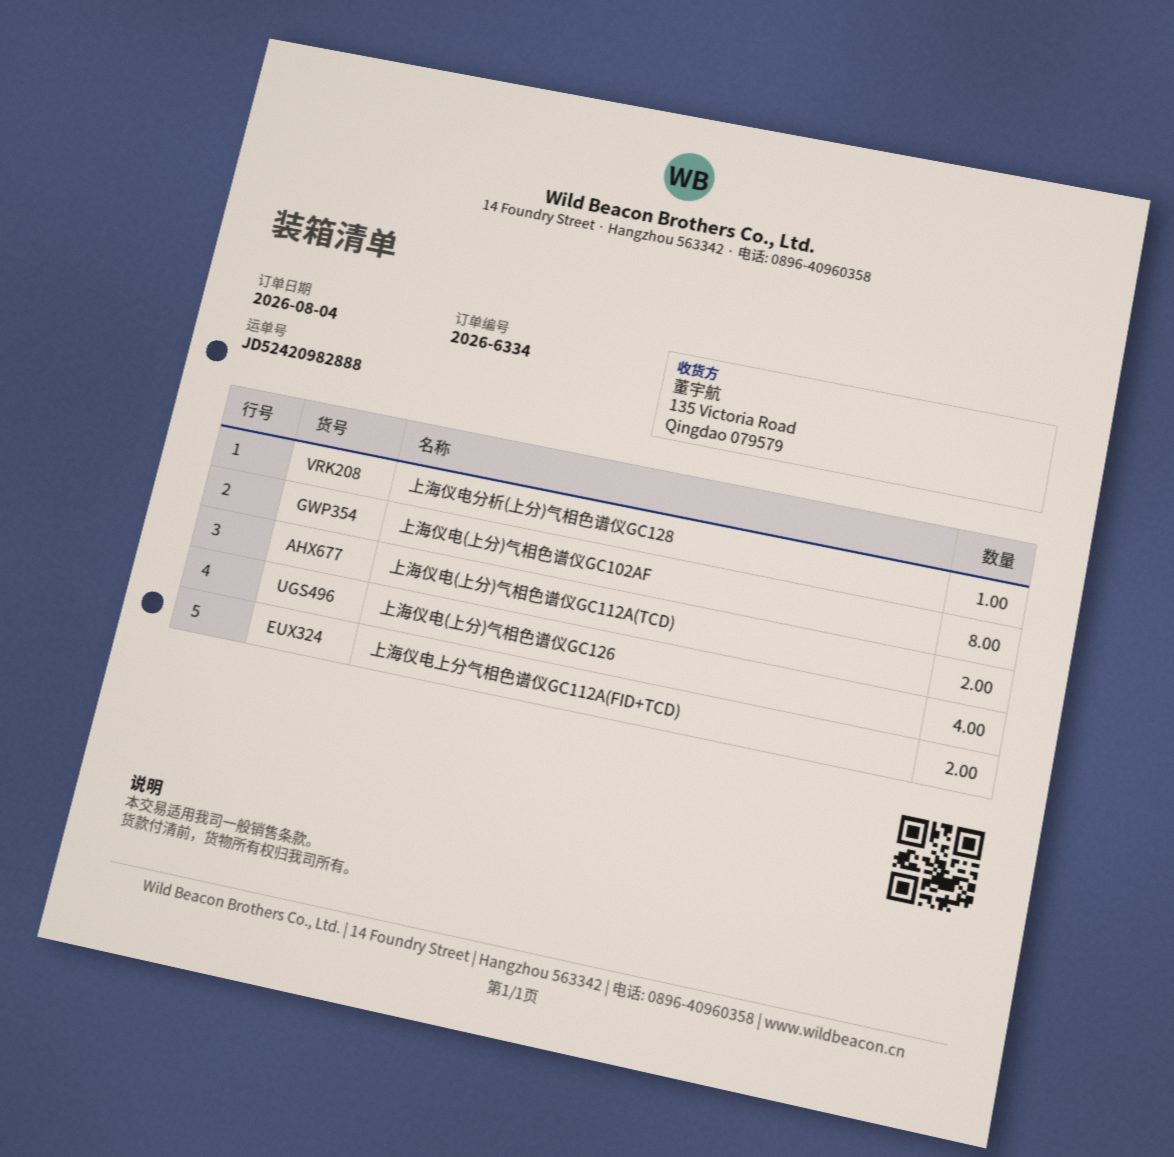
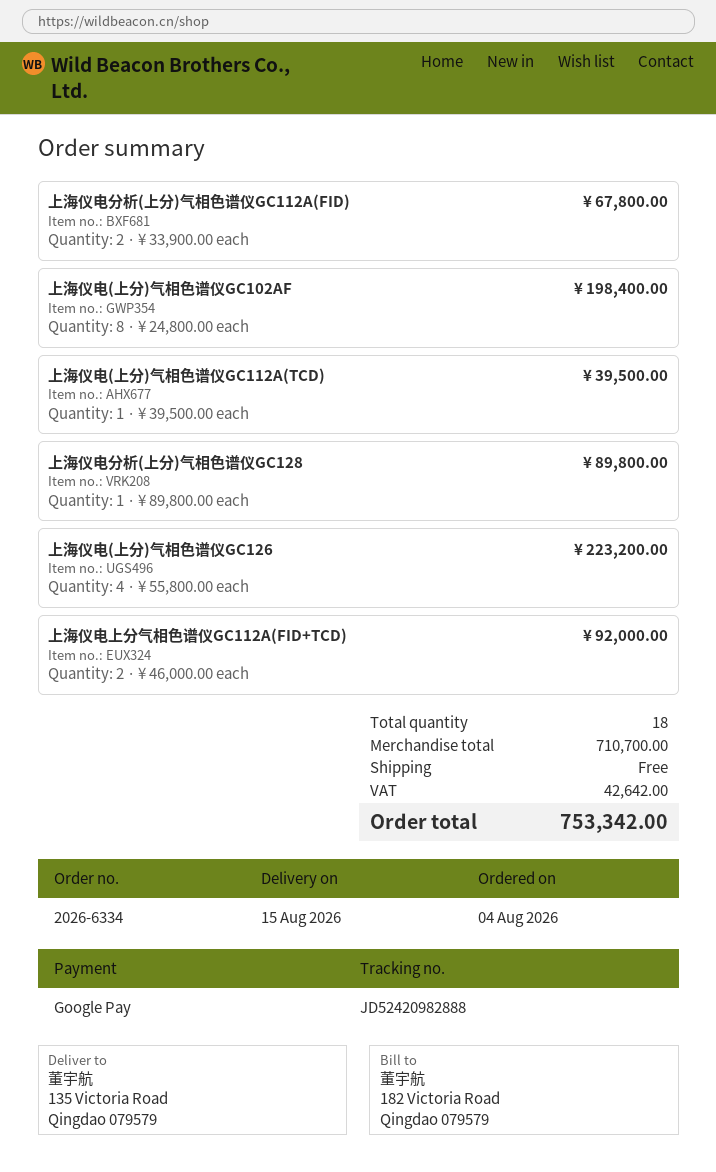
上海仪电(上分)气相色谱仪GC112A(TCD): 2 -> 1
上海仪电分析(上分)气相色谱仪GC112A(FID): none -> 2

